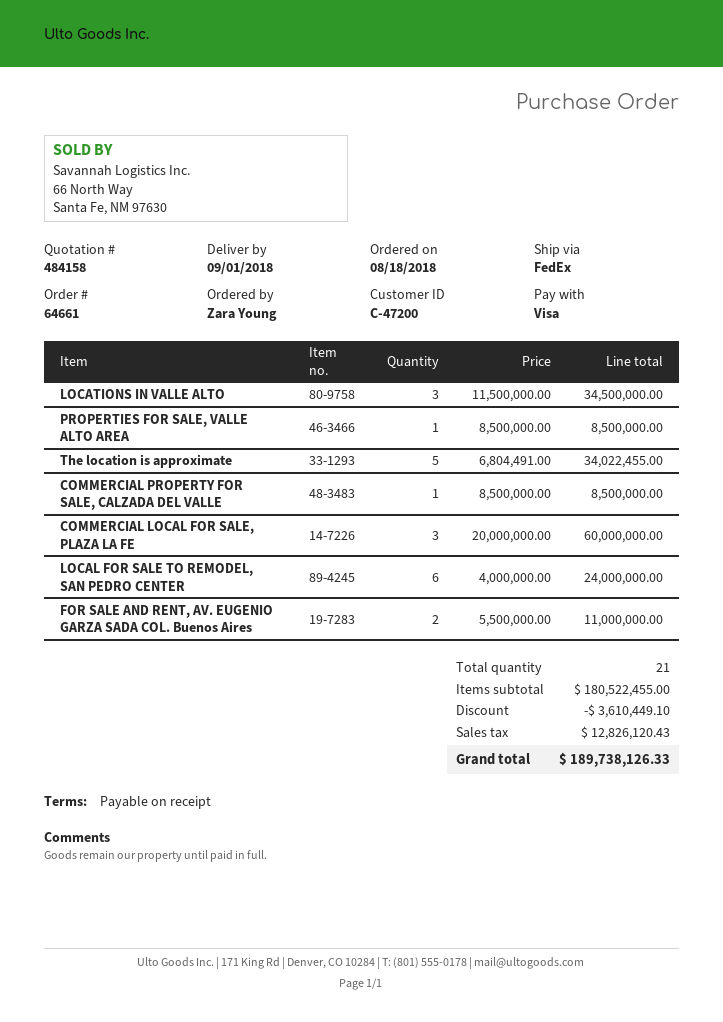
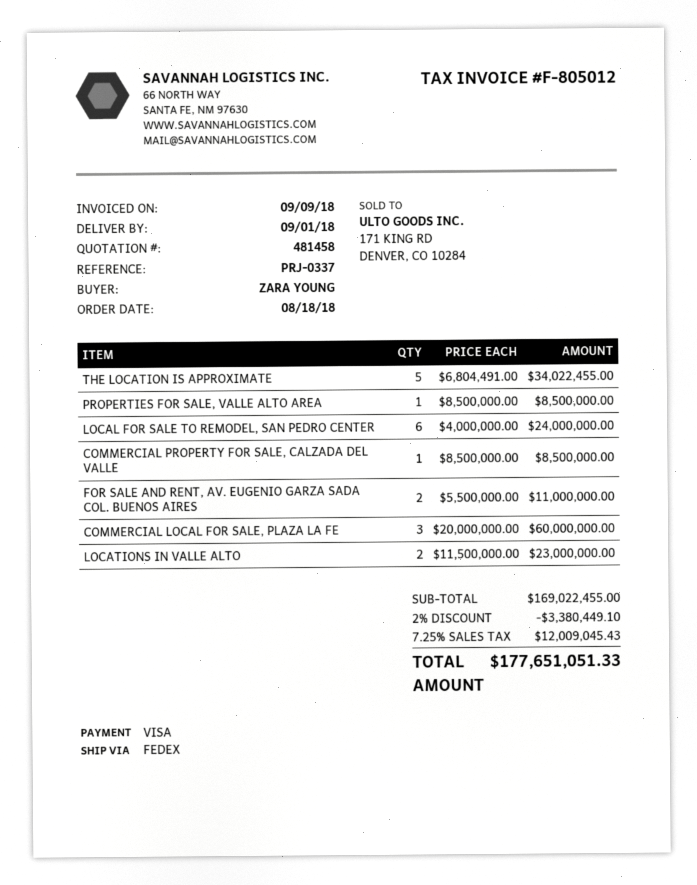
quote number: 484158 -> 481458
LOCATIONS IN VALLE ALTO: 3 x 11500000.00 = 34500000.00 -> 2 x 11500000.00 = 23000000.00
subtotal: 180522455.00 -> 169022455.00
discount: 3610449.10 -> 3380449.10
tax: 12826120.43 -> 12009045.43
total: 189738126.33 -> 177651051.33

